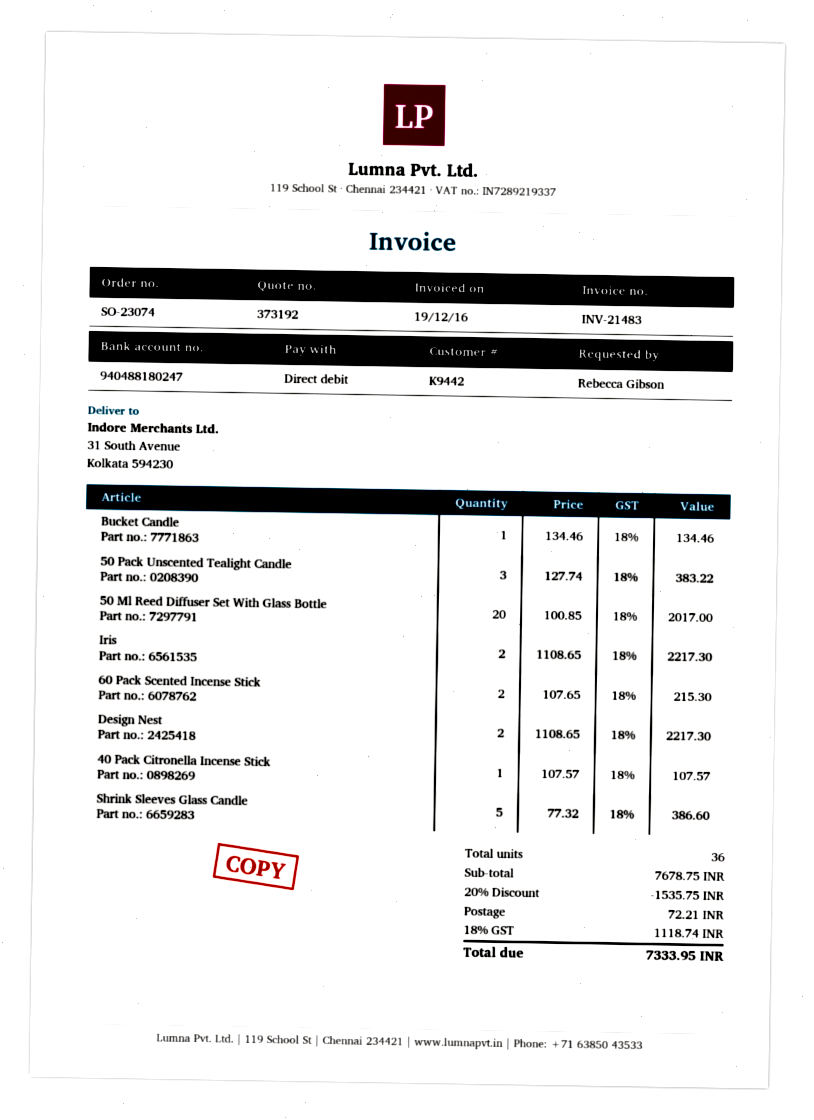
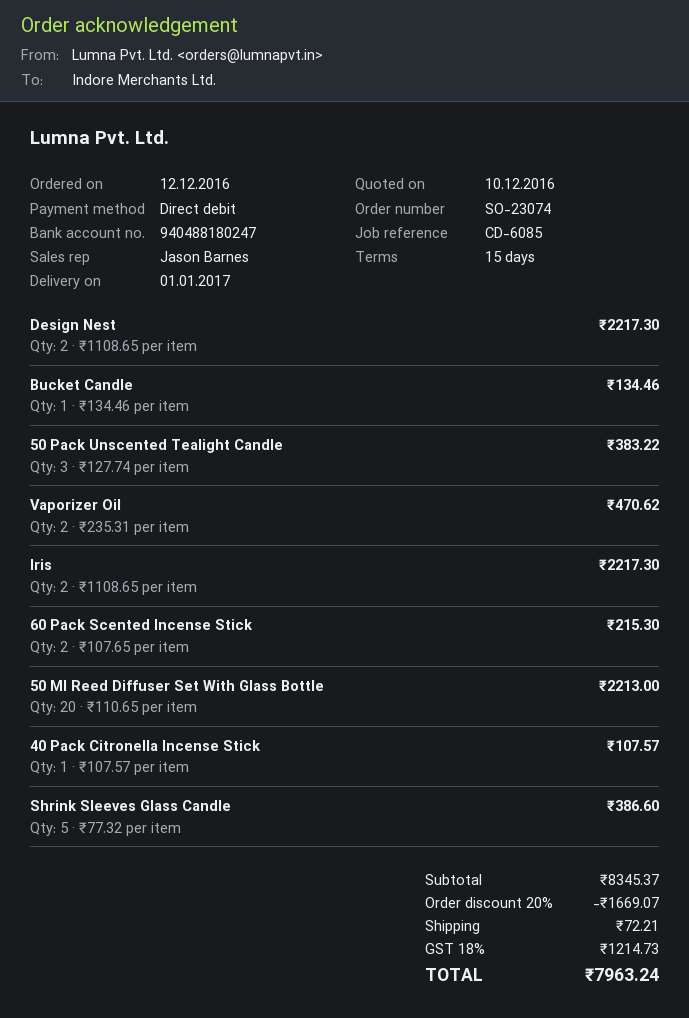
50 Ml Reed Diffuser Set With Glass Bottle: 20 x 100.85 = 2017.00 -> 20 x 110.65 = 2213.00
Vaporizer Oil: none -> 2 x 235.31 = 470.62
subtotal: 7678.75 -> 8345.37
discount: 20% = 1535.75 -> 20% = 1669.07
tax: 18% = 1118.74 -> 18% = 1214.73
total: 7333.95 -> 7963.24

